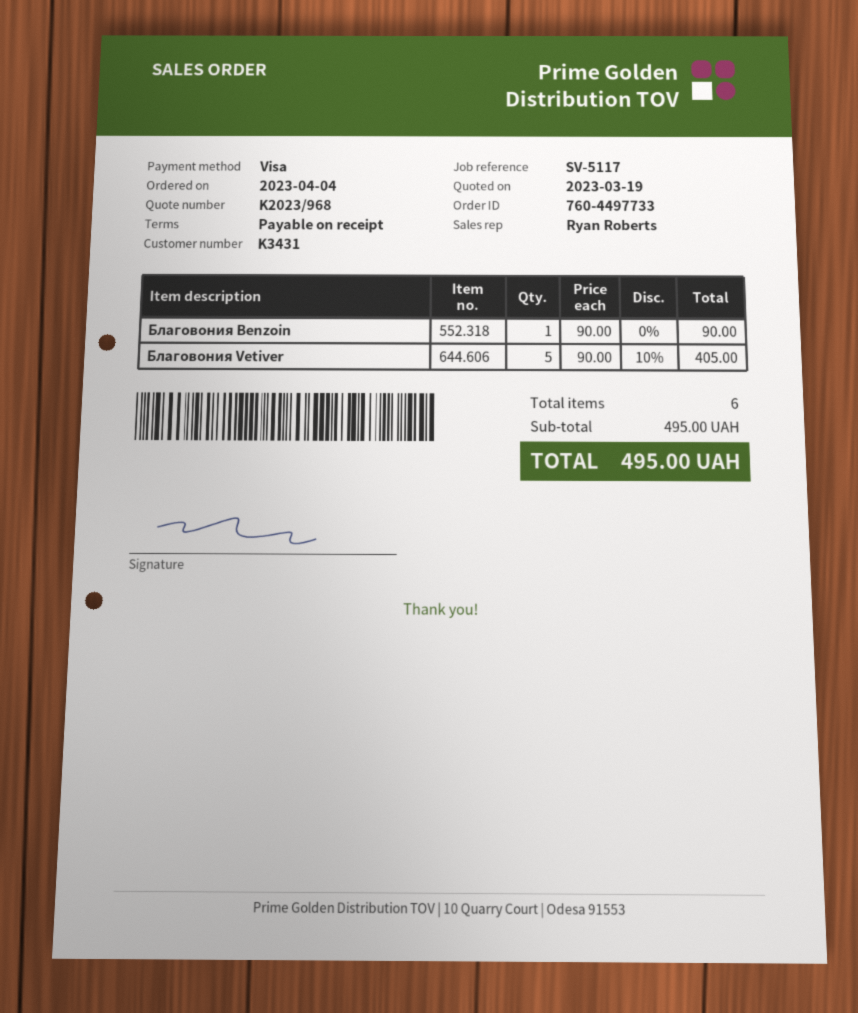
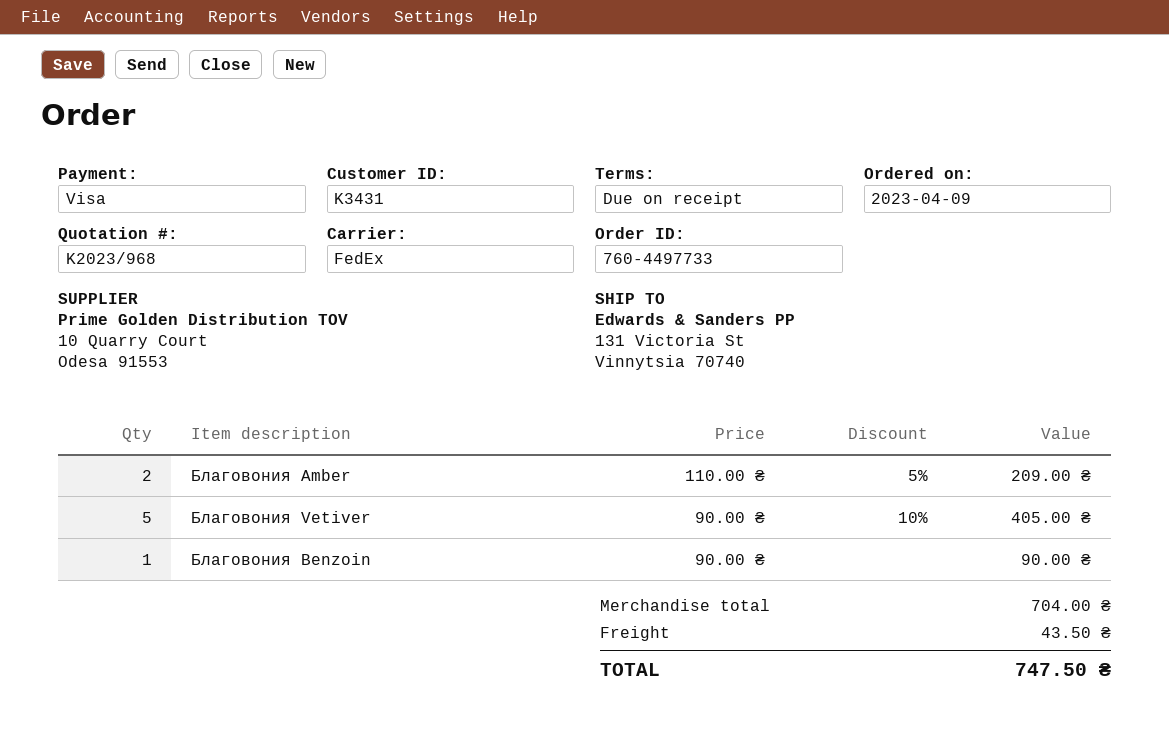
order date: 2023-04-04 -> 2023-04-09
Благовония Amber: none -> 2 x 110.00 - 5% = 209.00
subtotal: 495.00 -> 704.00
shipping: none -> 43.50
total: 495.00 -> 747.50

